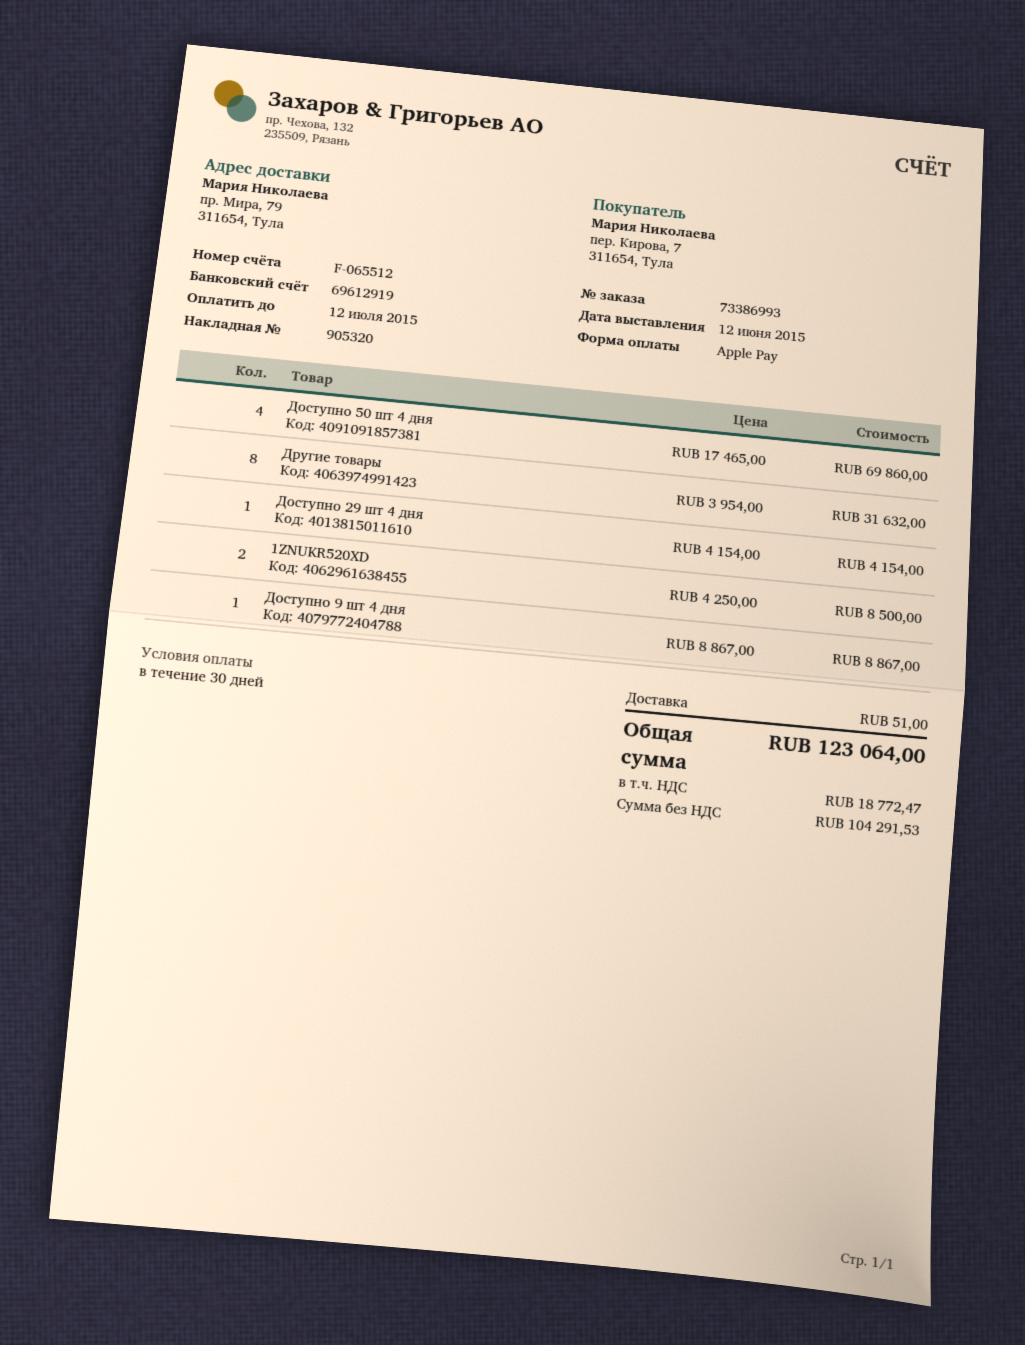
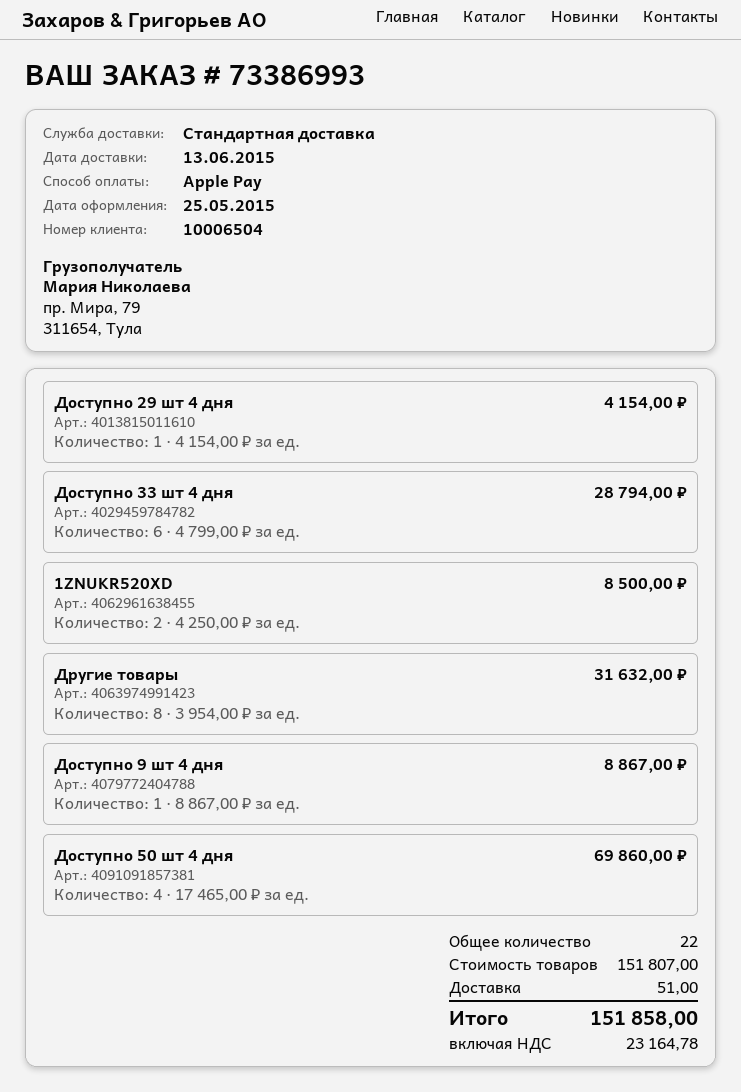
Доступно 33 шт 4 дня: none -> 6 x 4799.00 = 28794.00
tax: 18772.47 -> 23164.78
total: 123064.00 -> 151858.00

